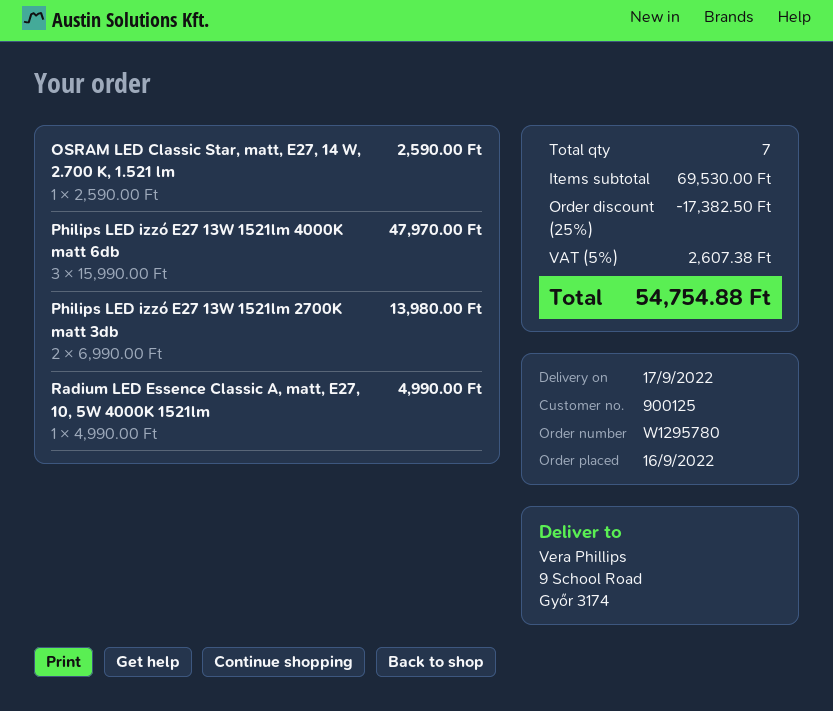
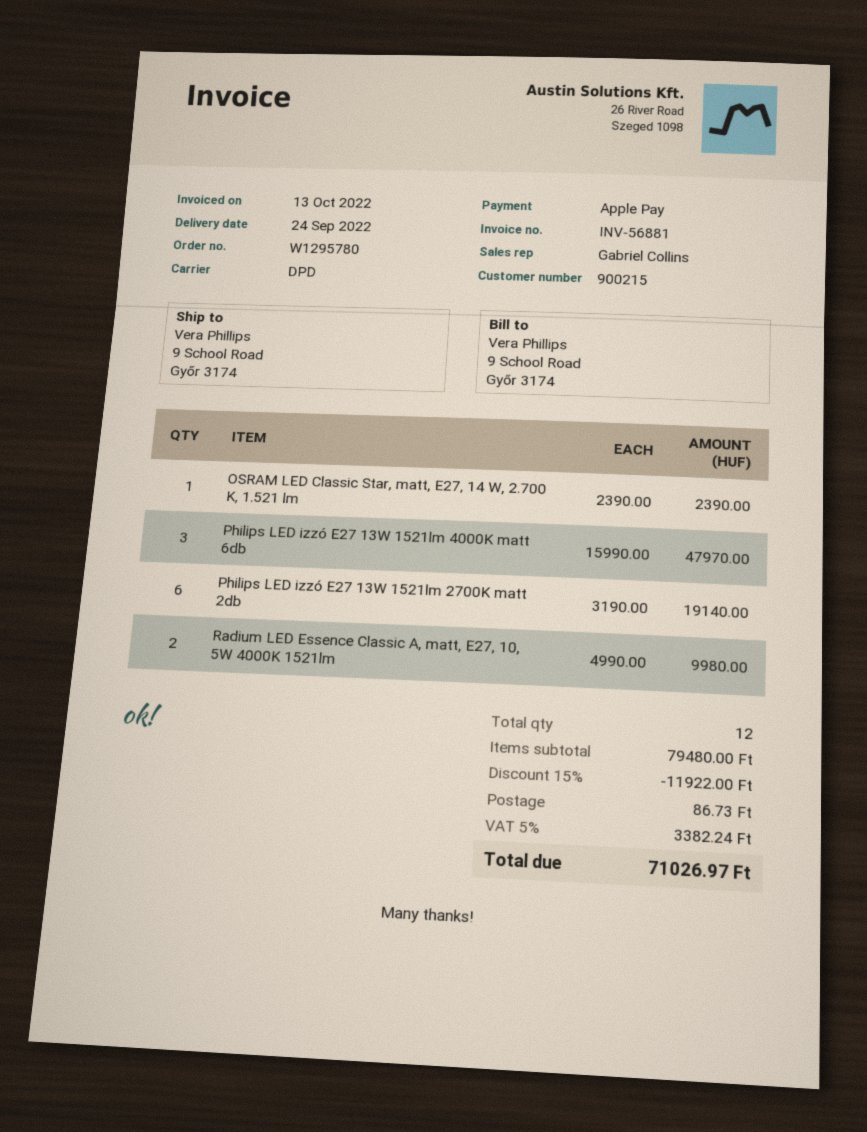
delivery date: 2022-09-17 -> 2022-09-24
customer number: 900125 -> 900215
OSRAM LED Classic Star, matt, E27, 14 W, 2.700 K, 1.521 lm: 1 x 2590.00 = 2590.00 -> 1 x 2390.00 = 2390.00
Philips LED izzó E27 13W 1521lm 2700K matt 3db: 2 x 6990.00 = 13980.00 -> none
Radium LED Essence Classic A, matt, E27, 10, 5W 4000K 1521lm: 1 x 4990.00 = 4990.00 -> 2 x 4990.00 = 9980.00
Philips LED izzó E27 13W 1521lm 2700K matt 2db: none -> 6 x 3190.00 = 19140.00
total quantity: 7 -> 12
subtotal: 69530.00 -> 79480.00
discount: 25% = 17382.50 -> 15% = 11922.00
shipping: none -> 86.73
tax: 5% = 2607.38 -> 5% = 3382.24
total: 54754.88 -> 71026.97

